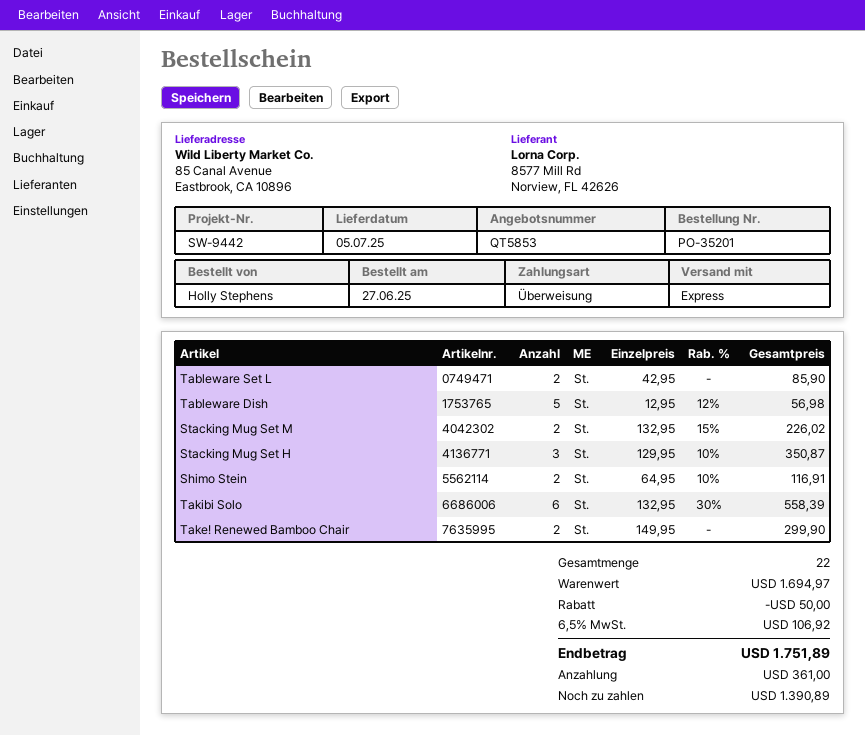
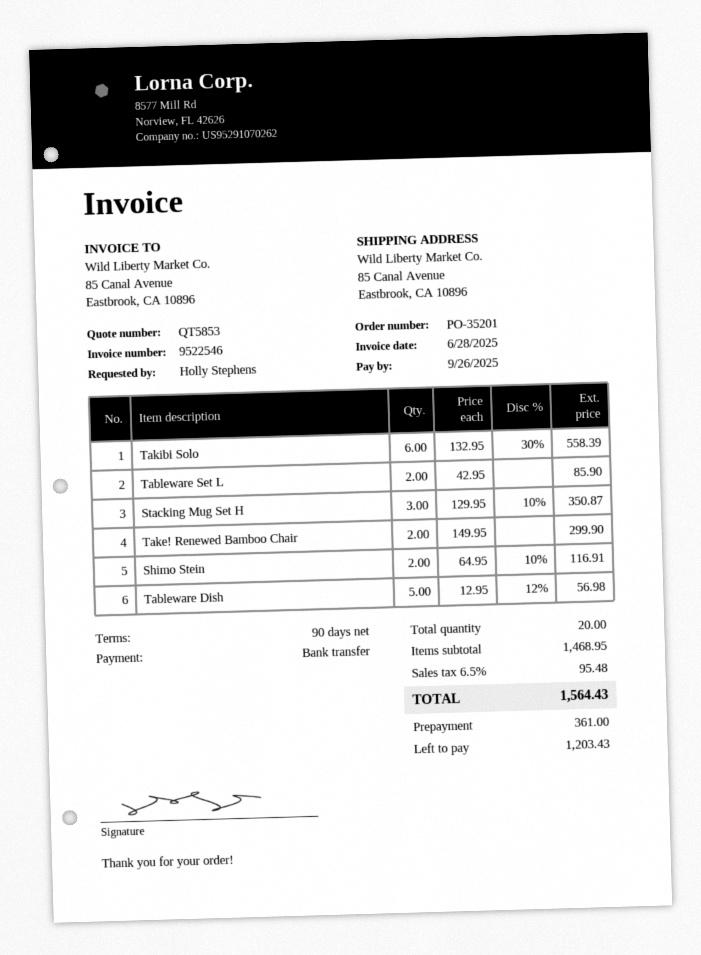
Stacking Mug Set M: 2 x 132.95 - 15% = 226.02 -> none
total quantity: 22 -> 20
subtotal: 1694.97 -> 1468.95
discount: 50.00 -> none
tax: 6.5% = 106.92 -> 6.5% = 95.48
total: 1751.89 -> 1564.43
balance: 1390.89 -> 1203.43

